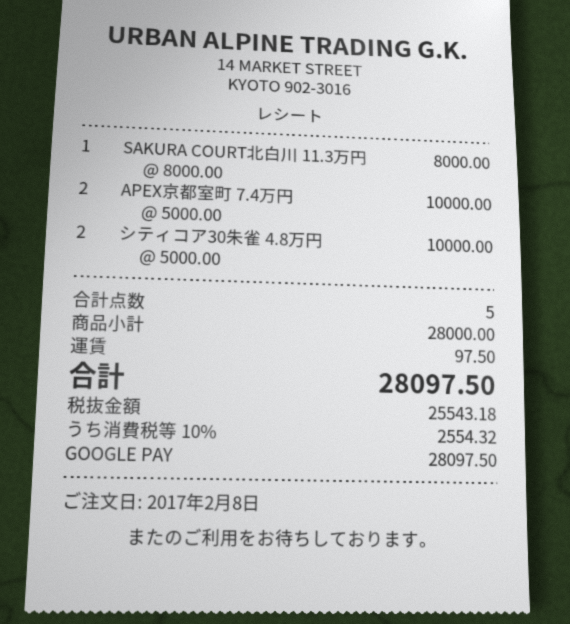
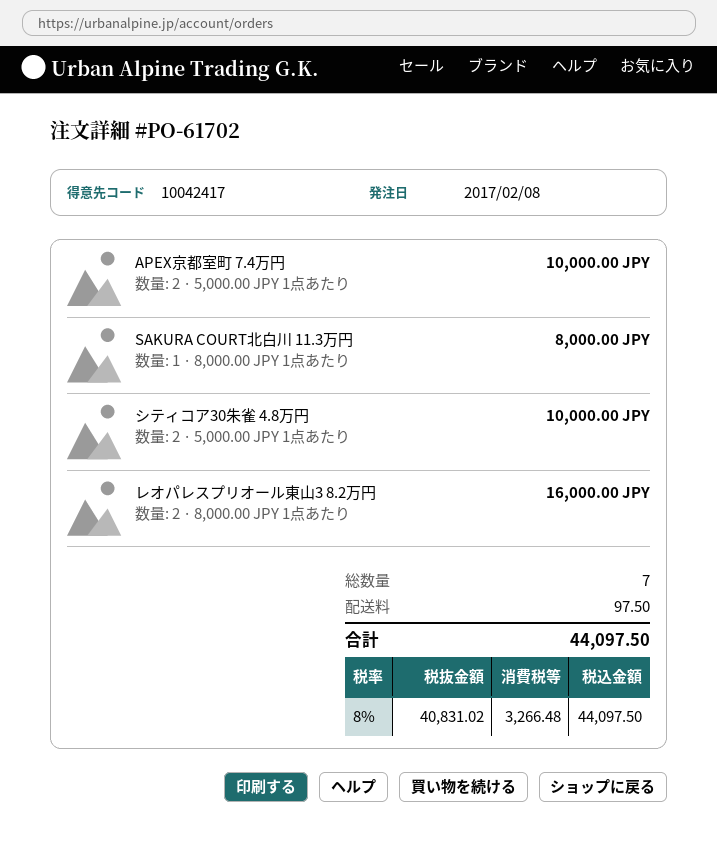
レオパレスプリオール東山3 8.2万円: none -> 2 x 8000.00 = 16000.00
total quantity: 5 -> 7
net: 25543.18 -> 40831.02
tax: 10% = 2554.32 -> 8% = 3266.48
total: 28097.50 -> 44097.50

